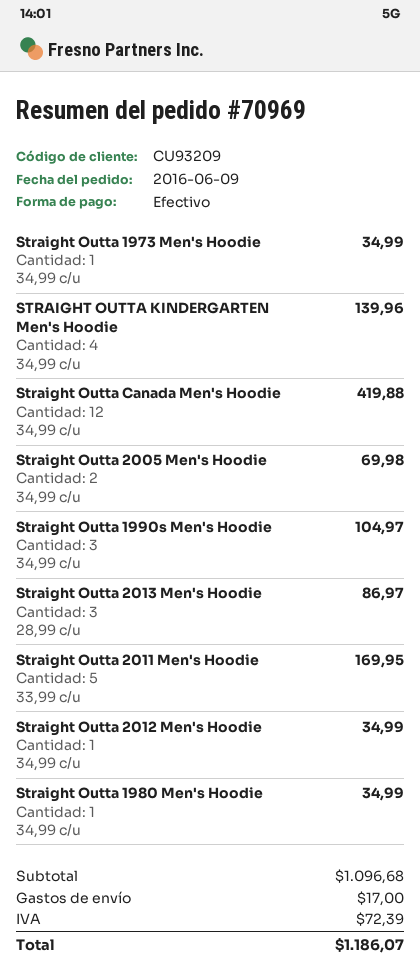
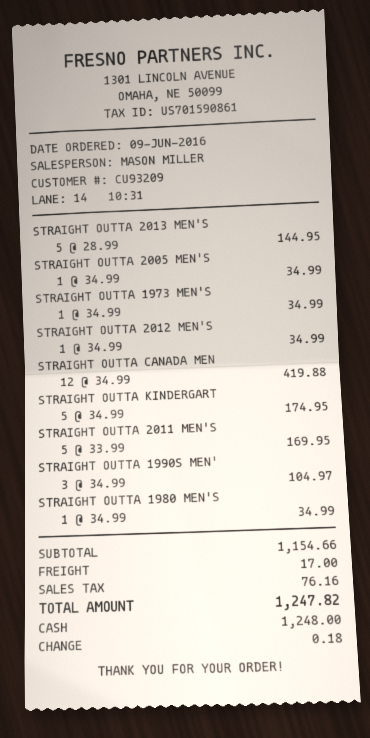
STRAIGHT OUTTA KINDERGARTEN Men's Hoodie: 4 x 34.99 = 139.96 -> 5 x 34.99 = 174.95
Straight Outta 2005 Men's Hoodie: 2 x 34.99 = 69.98 -> 1 x 34.99 = 34.99
Straight Outta 2013 Men's Hoodie: 3 x 28.99 = 86.97 -> 5 x 28.99 = 144.95
subtotal: 1096.68 -> 1154.66
tax: 72.39 -> 76.16
total: 1186.07 -> 1247.82

